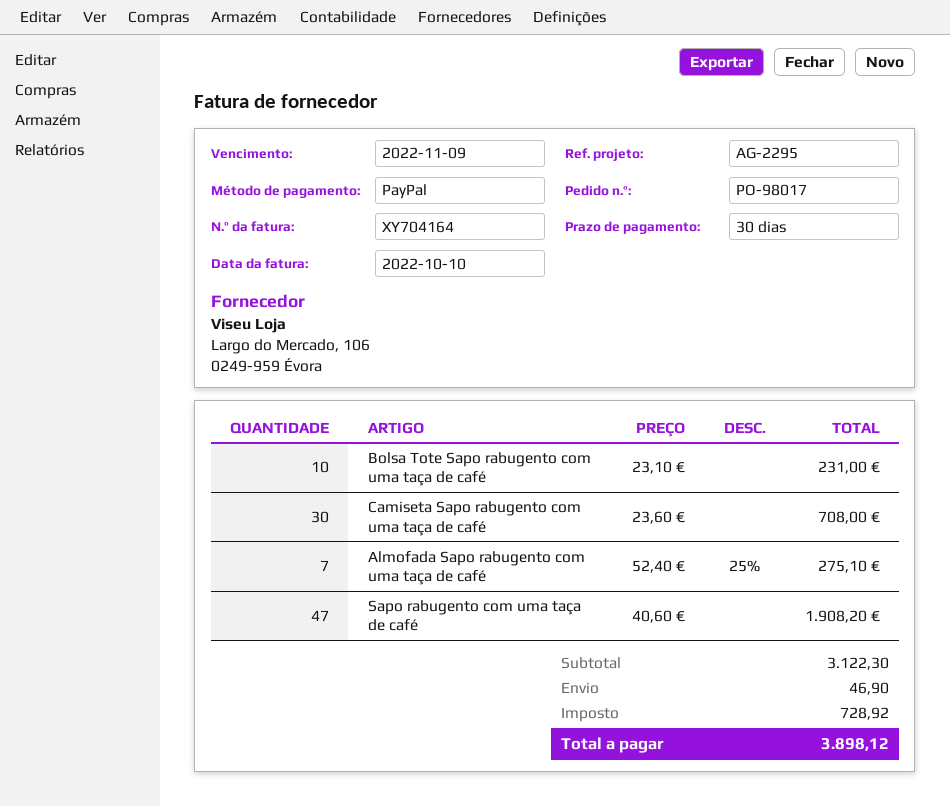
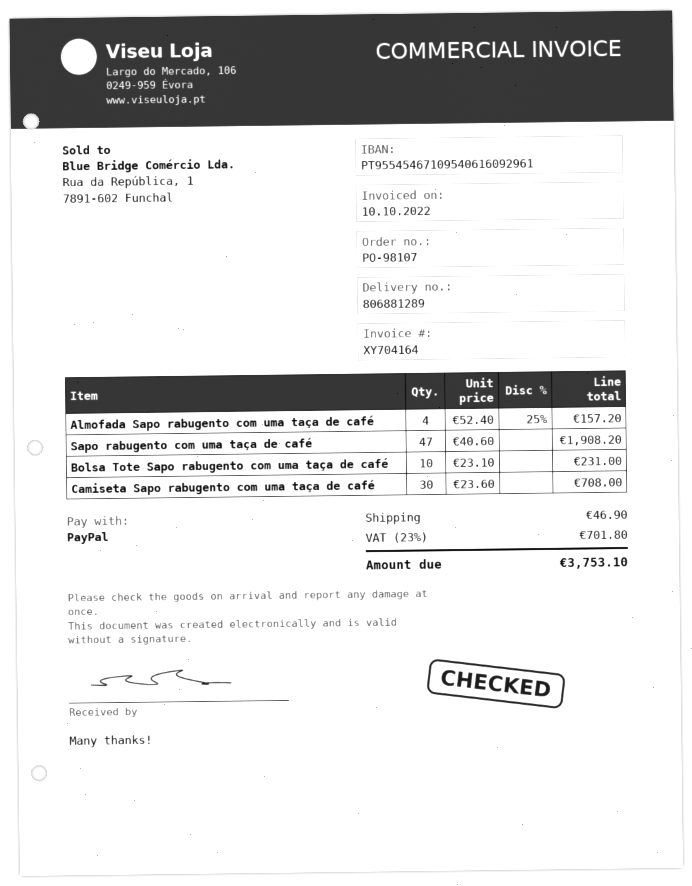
order number: PO-98017 -> PO-98107
Almofada Sapo rabugento com uma taça de café: 7 x 52.40 - 25% = 275.10 -> 4 x 52.40 - 25% = 157.20
tax: 728.92 -> 701.80
total: 3898.12 -> 3753.10

